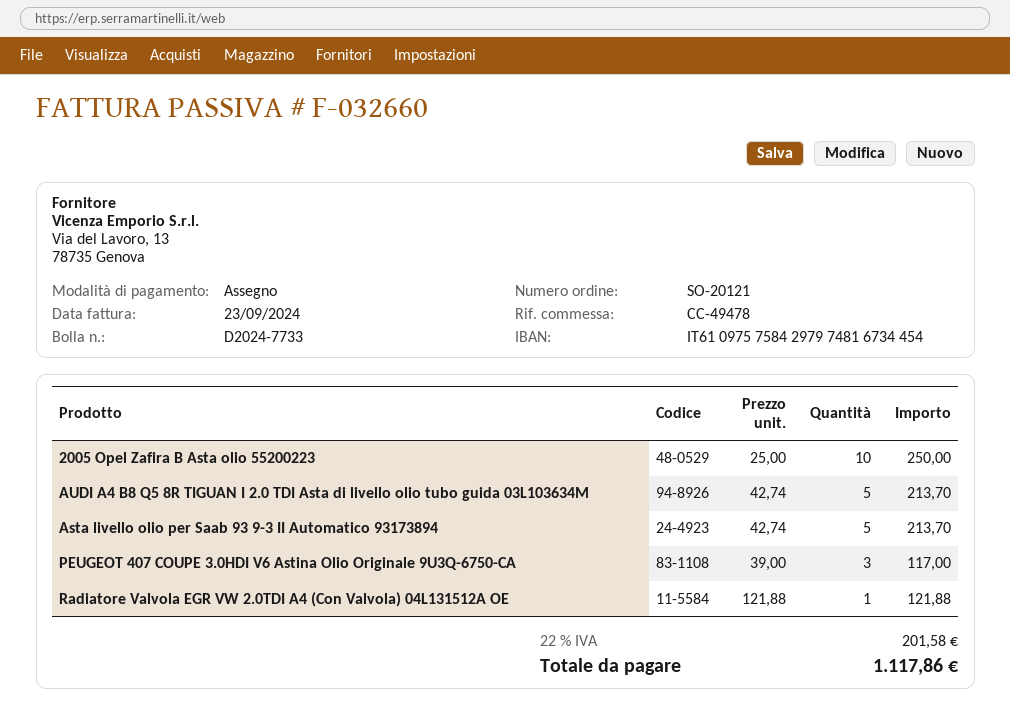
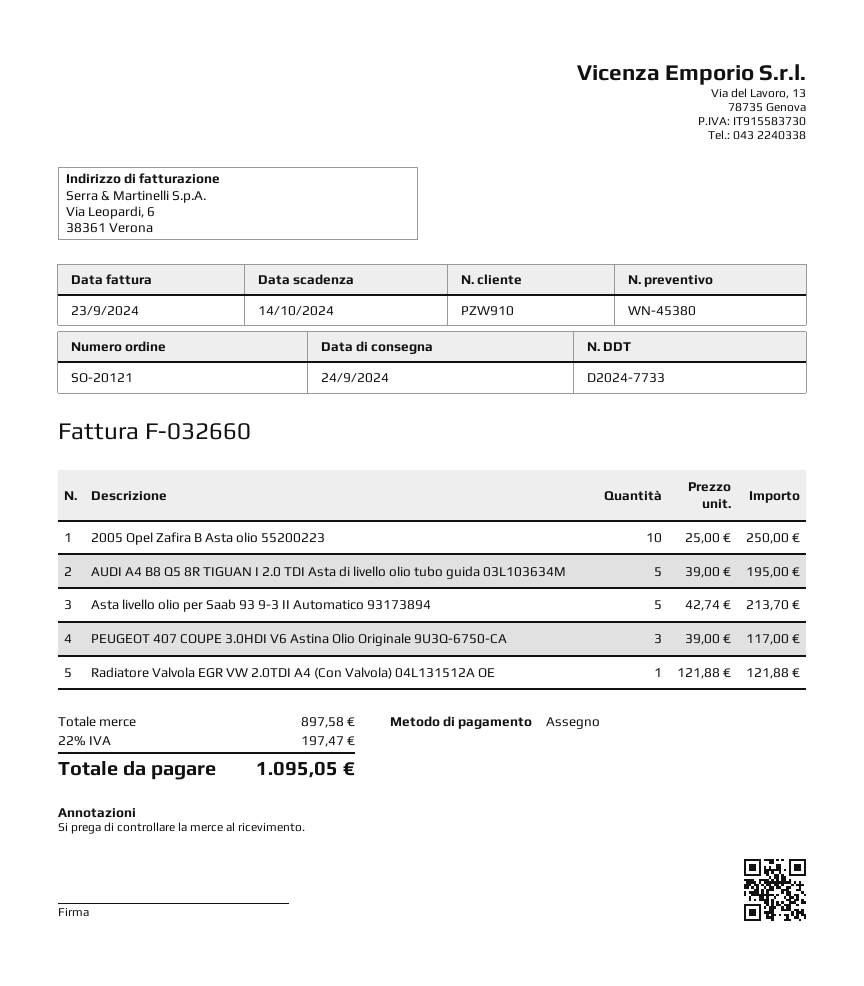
AUDI A4 B8 Q5 8R TIGUAN I 2.0 TDI Asta di livello olio tubo guida 03L103634M: 5 x 42.74 = 213.70 -> 5 x 39.00 = 195.00
tax: 22% = 201.58 -> 22% = 197.47
total: 1117.86 -> 1095.05

